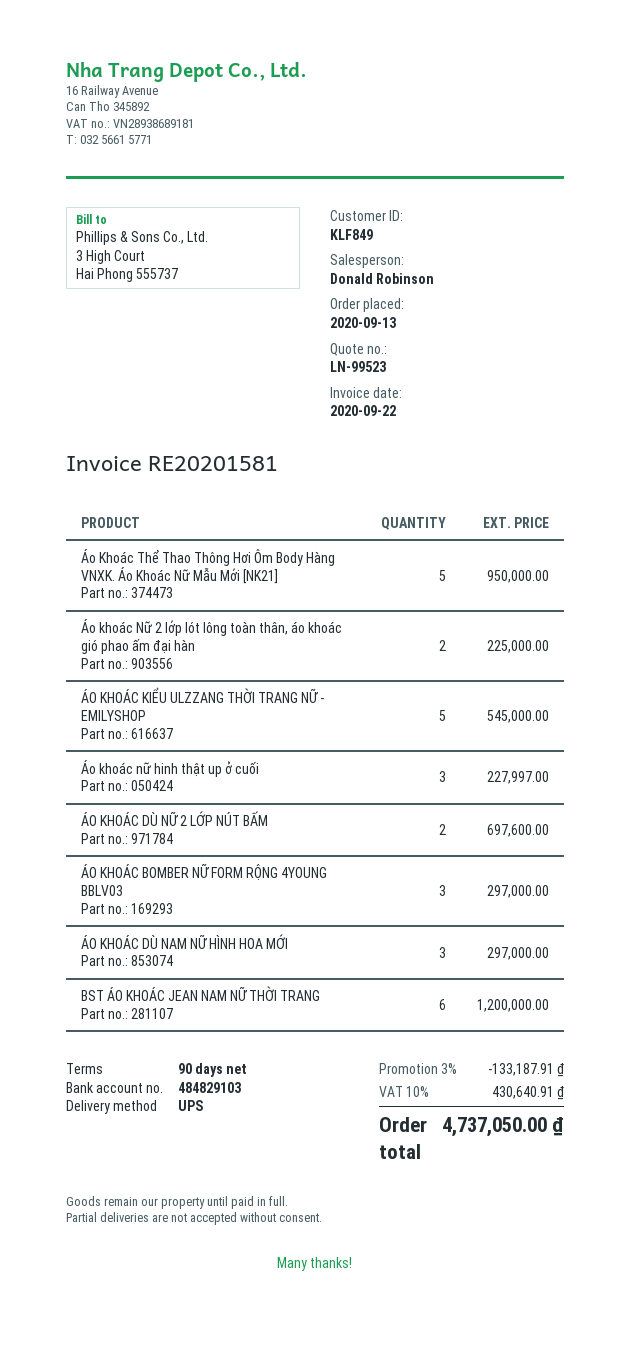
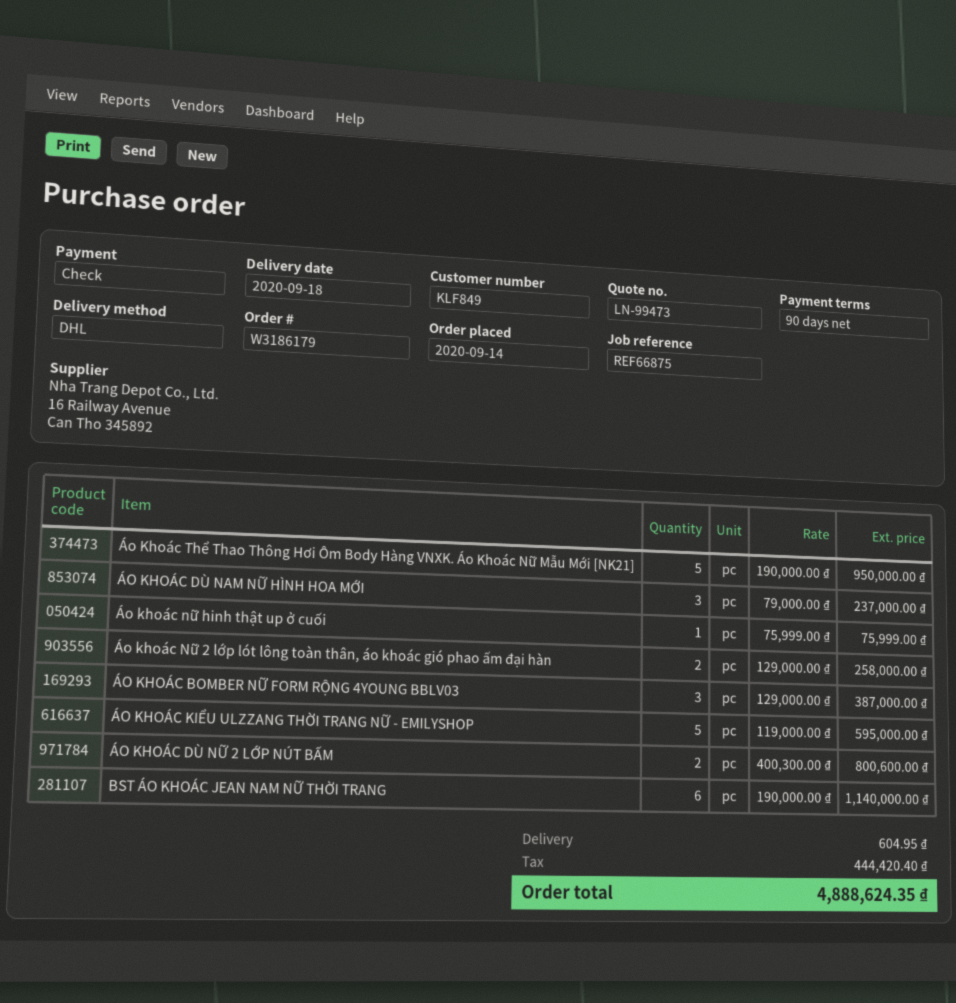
quote number: LN-99523 -> LN-99473
order date: 2020-09-13 -> 2020-09-14
shipping method: UPS -> DHL
Áo khoác Nữ 2 lớp lót lông toàn thân, áo khoác gió phao ấm đại hàn: 2 for 225000.00 -> 2 for 258000.00
ÁO KHOÁC KIỂU ULZZANG THỜI TRANG NỮ - EMILYSHOP: 5 for 545000.00 -> 5 for 595000.00
Áo khoác nữ hinh thật up ở cuối: 3 for 227997.00 -> 1 for 75999.00
ÁO KHOÁC DÙ NỮ 2 LỚP NÚT BẤM: 2 for 697600.00 -> 2 for 800600.00
ÁO KHOÁC BOMBER NỮ FORM RỘNG 4YOUNG BBLV03: 3 for 297000.00 -> 3 for 387000.00
ÁO KHOÁC DÙ NAM NỮ HÌNH HOA MỚI: 3 for 297000.00 -> 3 for 237000.00
BST ÁO KHOÁC JEAN NAM NỮ THỜI TRANG: 6 for 1200000.00 -> 6 for 1140000.00
discount: 3% = 133187.91 -> none
shipping: none -> 604.95
tax: 430640.91 -> 444420.40
total: 4737050.00 -> 4888624.35

